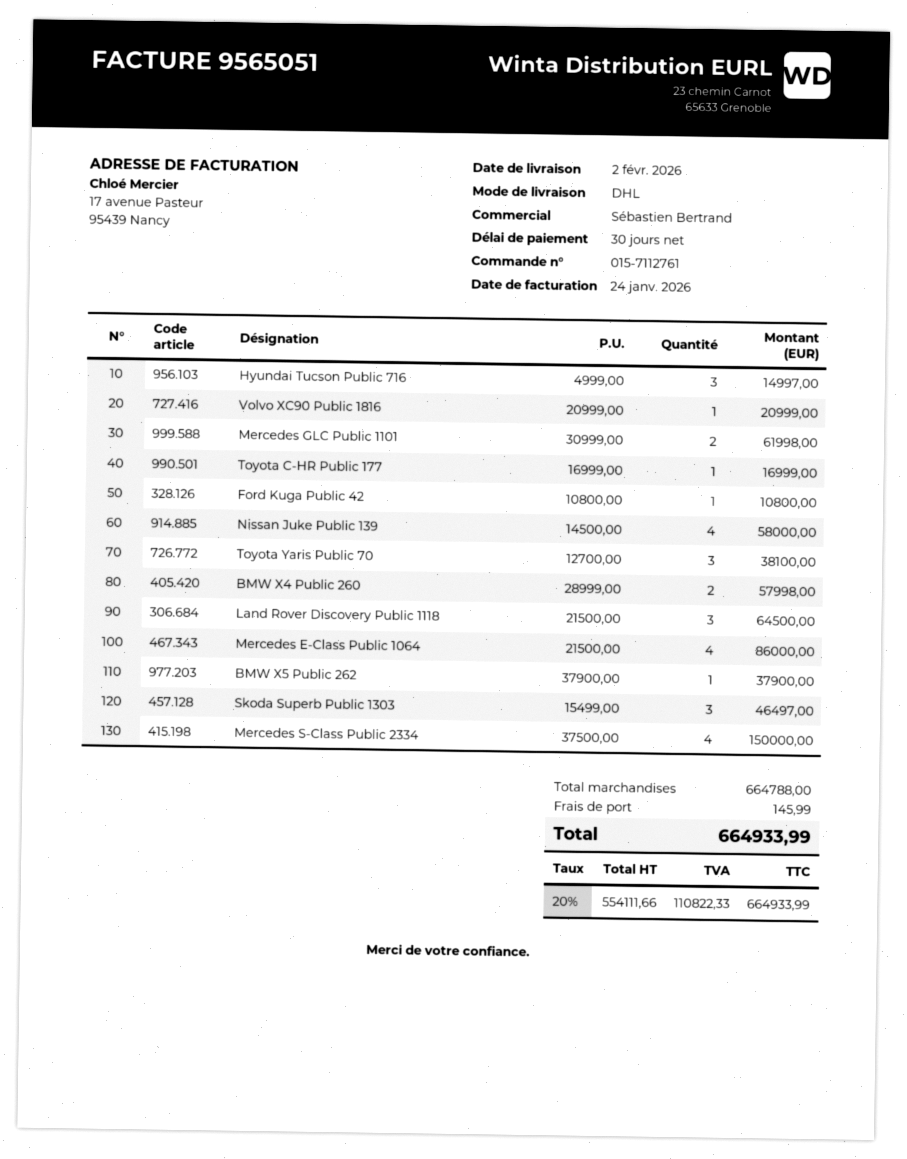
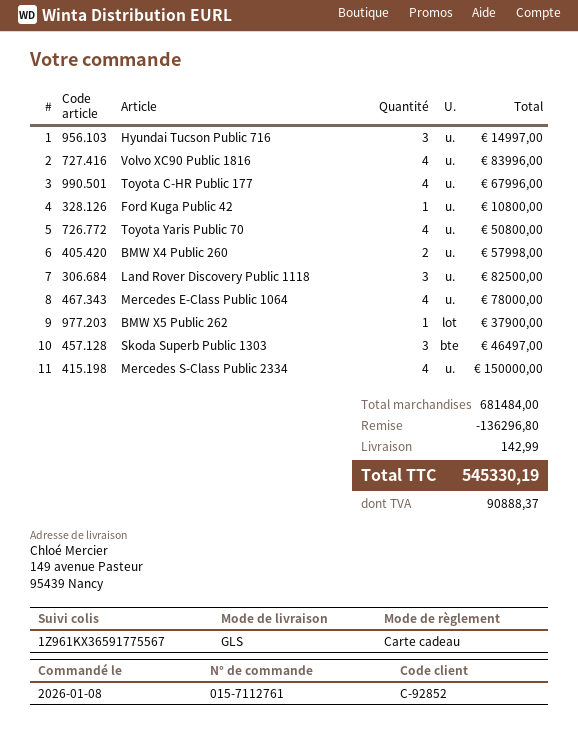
shipping method: DHL -> GLS
Volvo XC90 Public 1816: 1 for 20999.00 -> 4 for 83996.00
Mercedes GLC Public 1101: 2 for 61998.00 -> none
Toyota C-HR Public 177: 1 for 16999.00 -> 4 for 67996.00
Nissan Juke Public 139: 4 for 58000.00 -> none
Toyota Yaris Public 70: 3 for 38100.00 -> 4 for 50800.00
Land Rover Discovery Public 1118: 3 for 64500.00 -> 3 for 82500.00
Mercedes E-Class Public 1064: 4 for 86000.00 -> 4 for 78000.00
subtotal: 664788.00 -> 681484.00
discount: none -> 136296.80
shipping: 145.99 -> 142.99
tax: 110822.33 -> 90888.37
total: 664933.99 -> 545330.19

